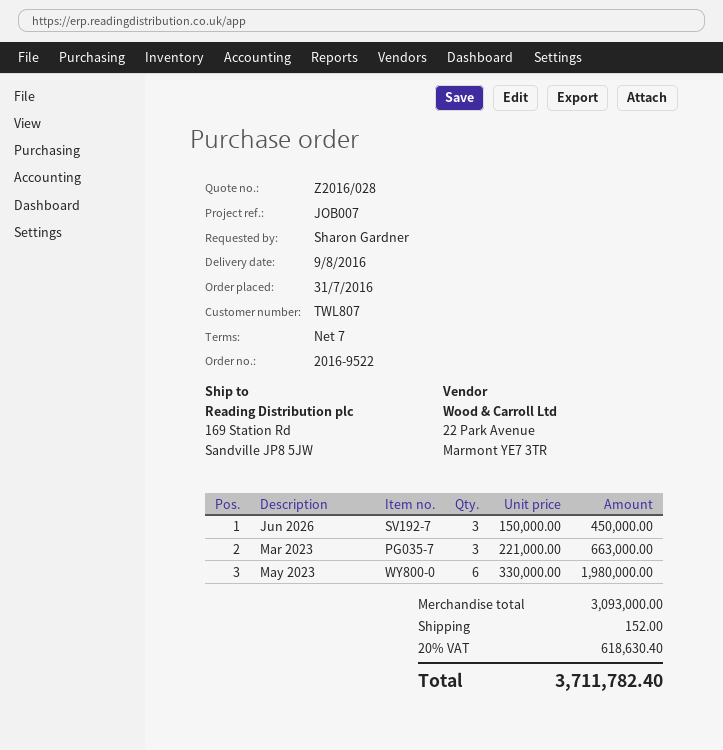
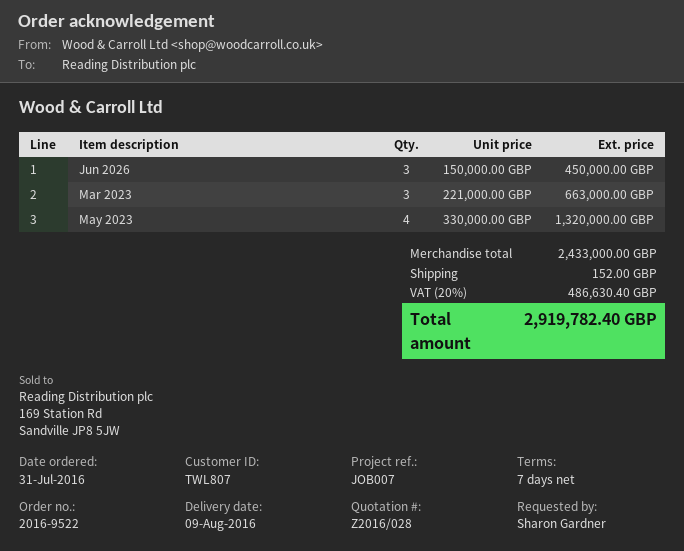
May 2023: 6 x 330000.00 = 1980000.00 -> 4 x 330000.00 = 1320000.00
subtotal: 3093000.00 -> 2433000.00
tax: 20% = 618630.40 -> 20% = 486630.40
total: 3711782.40 -> 2919782.40

